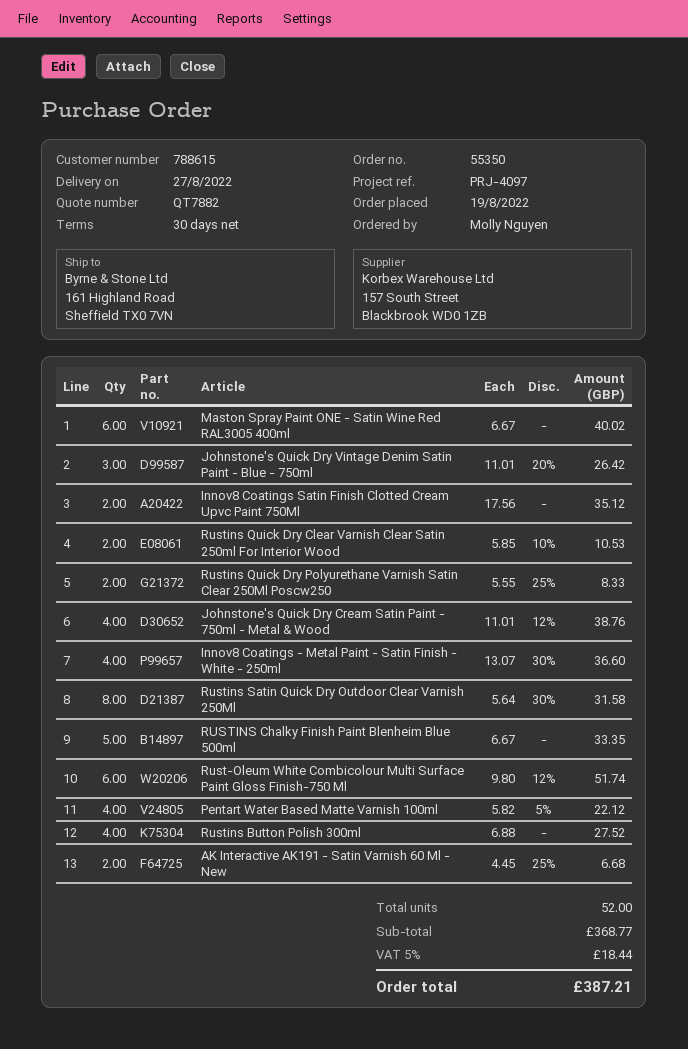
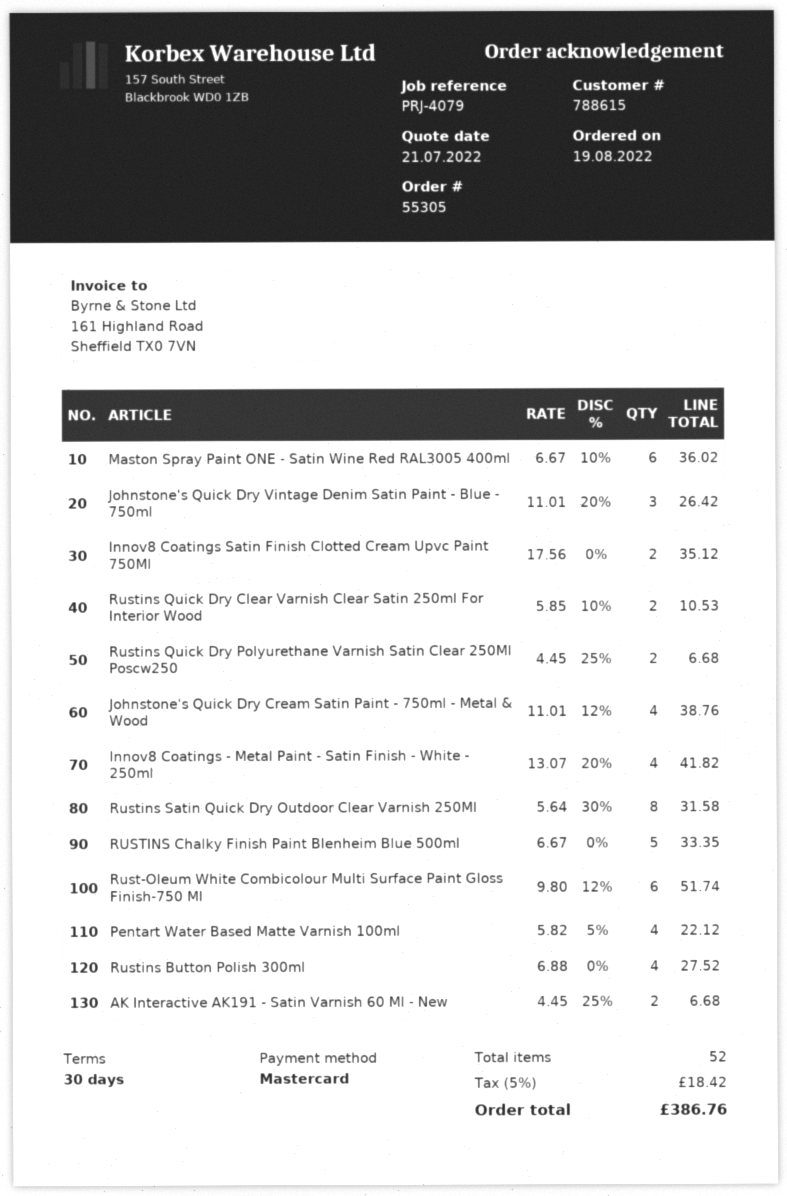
order number: 55350 -> 55305
reference: PRJ-4097 -> PRJ-4079
Maston Spray Paint ONE - Satin Wine Red RAL3005 400ml: 6 x 6.67 = 40.02 -> 6 x 6.67 - 10% = 36.02
Rustins Quick Dry Polyurethane Varnish Satin Clear 250Ml Poscw250: 2 x 5.55 - 25% = 8.33 -> 2 x 4.45 - 25% = 6.68
Innov8 Coatings - Metal Paint - Satin Finish - White - 250ml: 4 x 13.07 - 30% = 36.60 -> 4 x 13.07 - 20% = 41.82
tax: 5% = 18.44 -> 5% = 18.42
total: 387.21 -> 386.76

